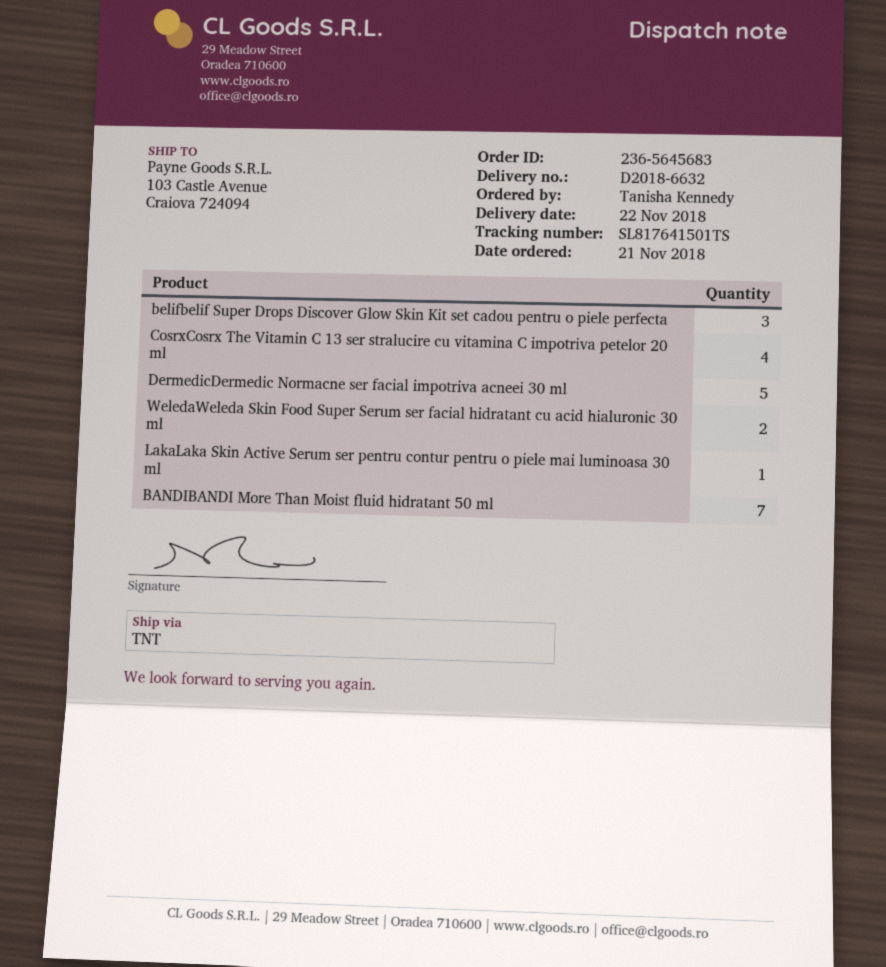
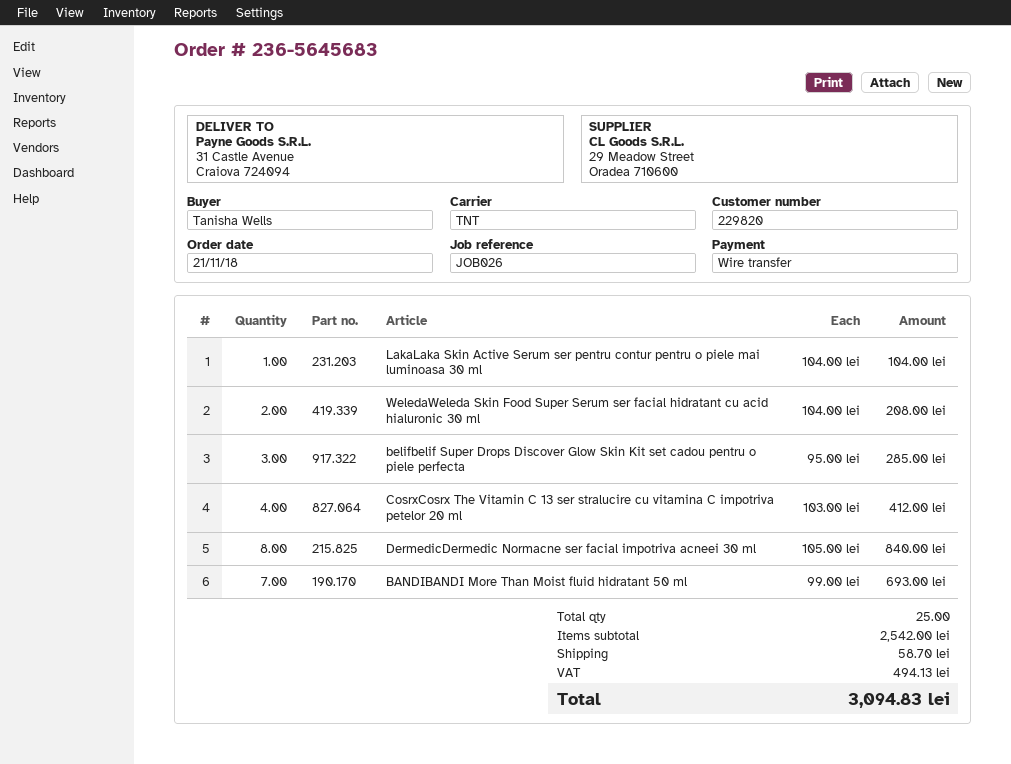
ordered by: Tanisha Kennedy -> Tanisha Wells
ship to: 103 Castle Avenue, Craiova 724094 -> 31 Castle Avenue, Craiova 724094
DermedicDermedic Normacne ser facial impotriva acneei 30 ml: 5 -> 8

